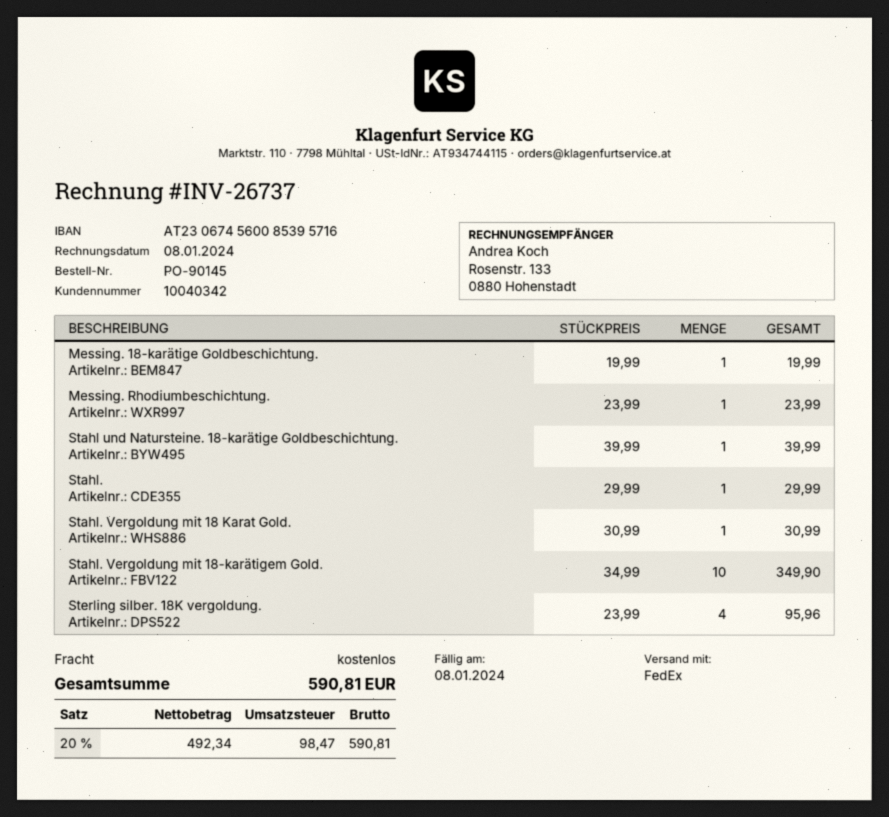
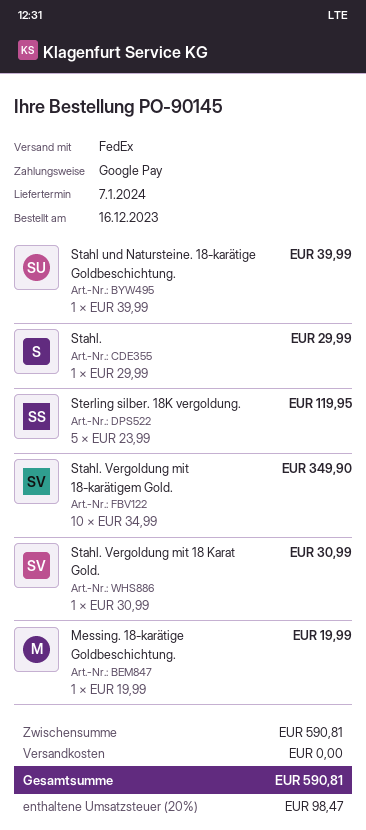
Messing. Rhodiumbeschichtung.: 1 x 23.99 = 23.99 -> none
Sterling silber. 18K vergoldung.: 4 x 23.99 = 95.96 -> 5 x 23.99 = 119.95

